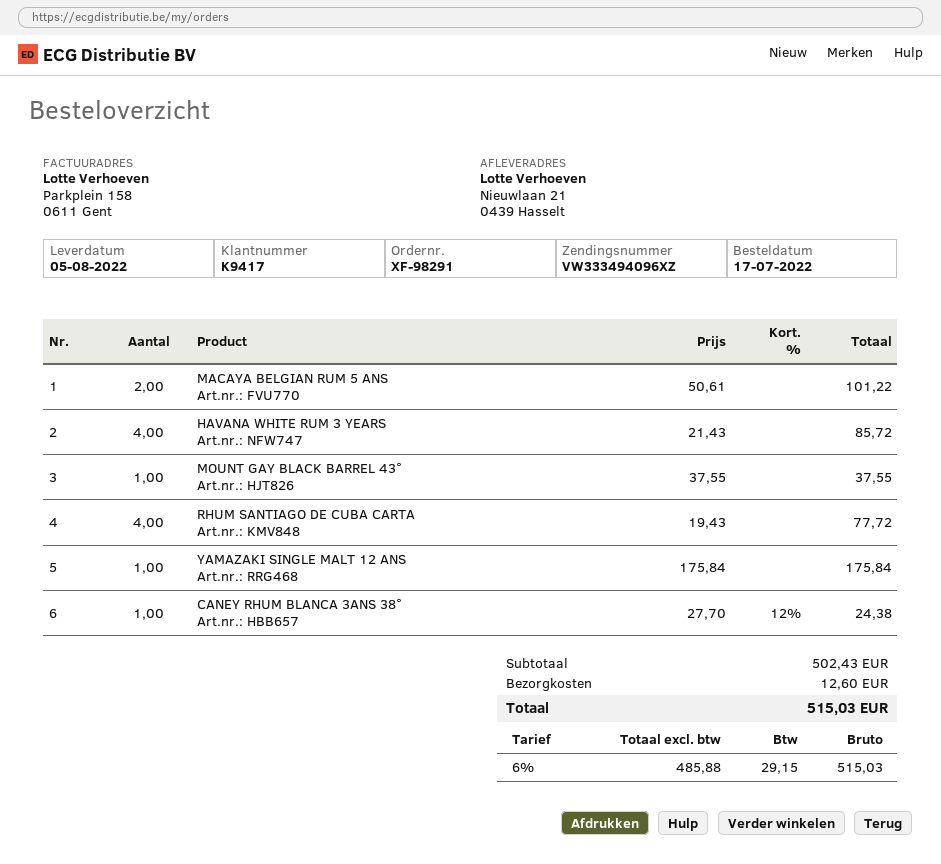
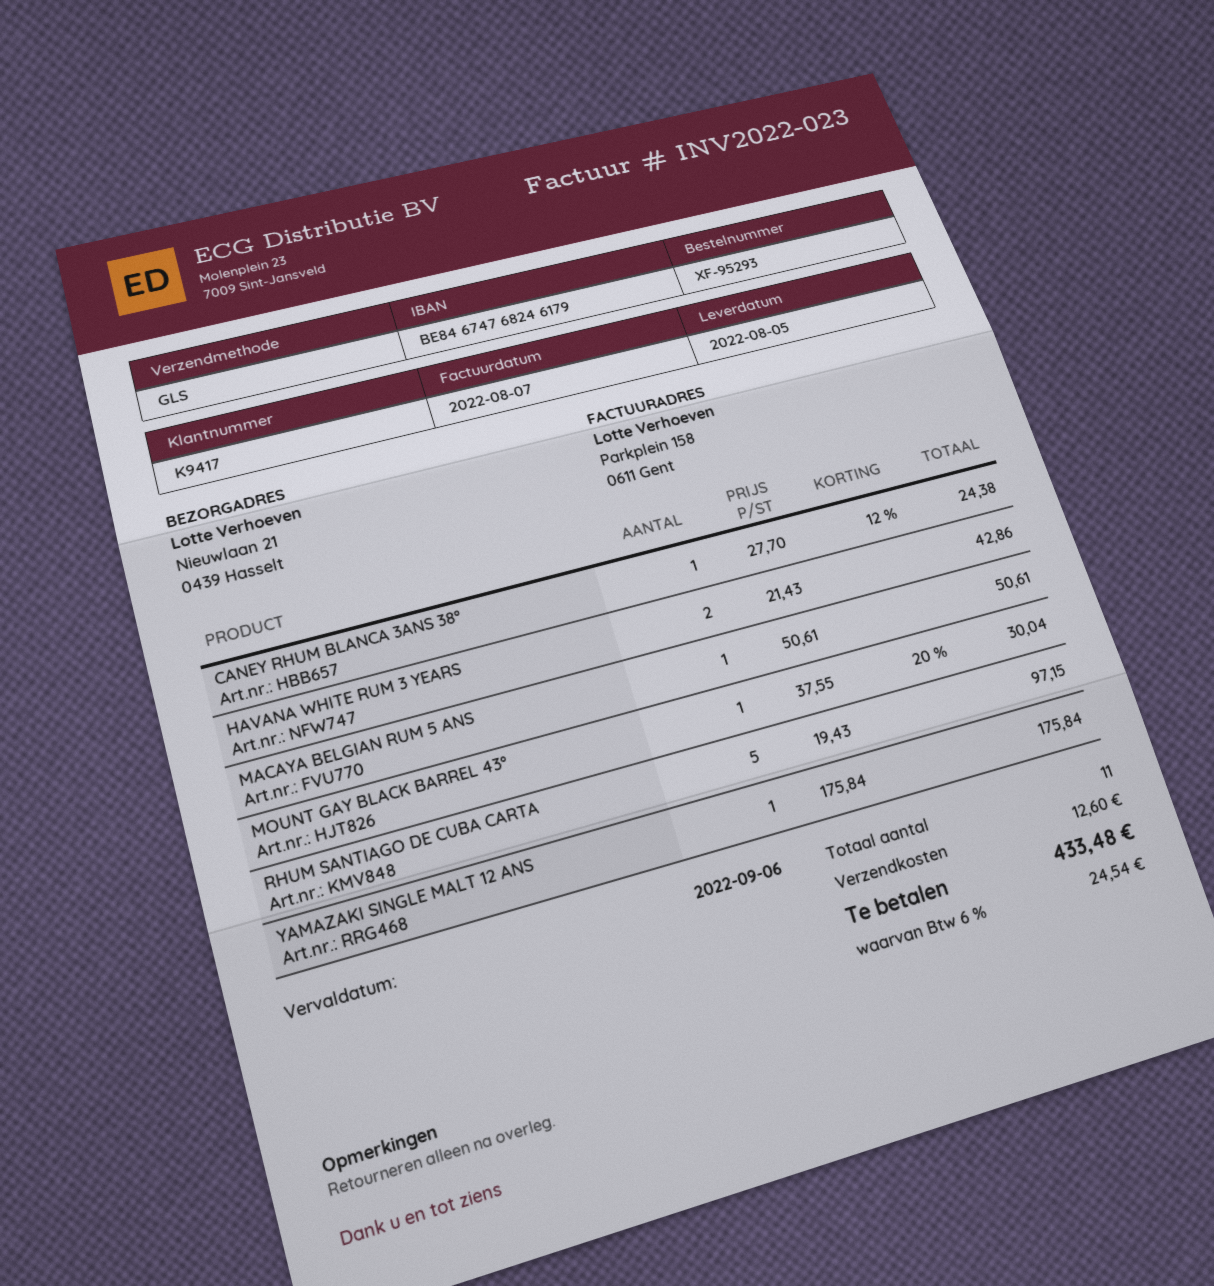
order number: XF-98291 -> XF-95293
MACAYA BELGIAN RUM 5 ANS: 2 x 50.61 = 101.22 -> 1 x 50.61 = 50.61
HAVANA WHITE RUM 3 YEARS: 4 x 21.43 = 85.72 -> 2 x 21.43 = 42.86
MOUNT GAY BLACK BARREL 43°: 1 x 37.55 = 37.55 -> 1 x 37.55 - 20% = 30.04
RHUM SANTIAGO DE CUBA CARTA: 4 x 19.43 = 77.72 -> 5 x 19.43 = 97.15
tax: 6% = 29.15 -> 6% = 24.54
total: 515.03 -> 433.48

